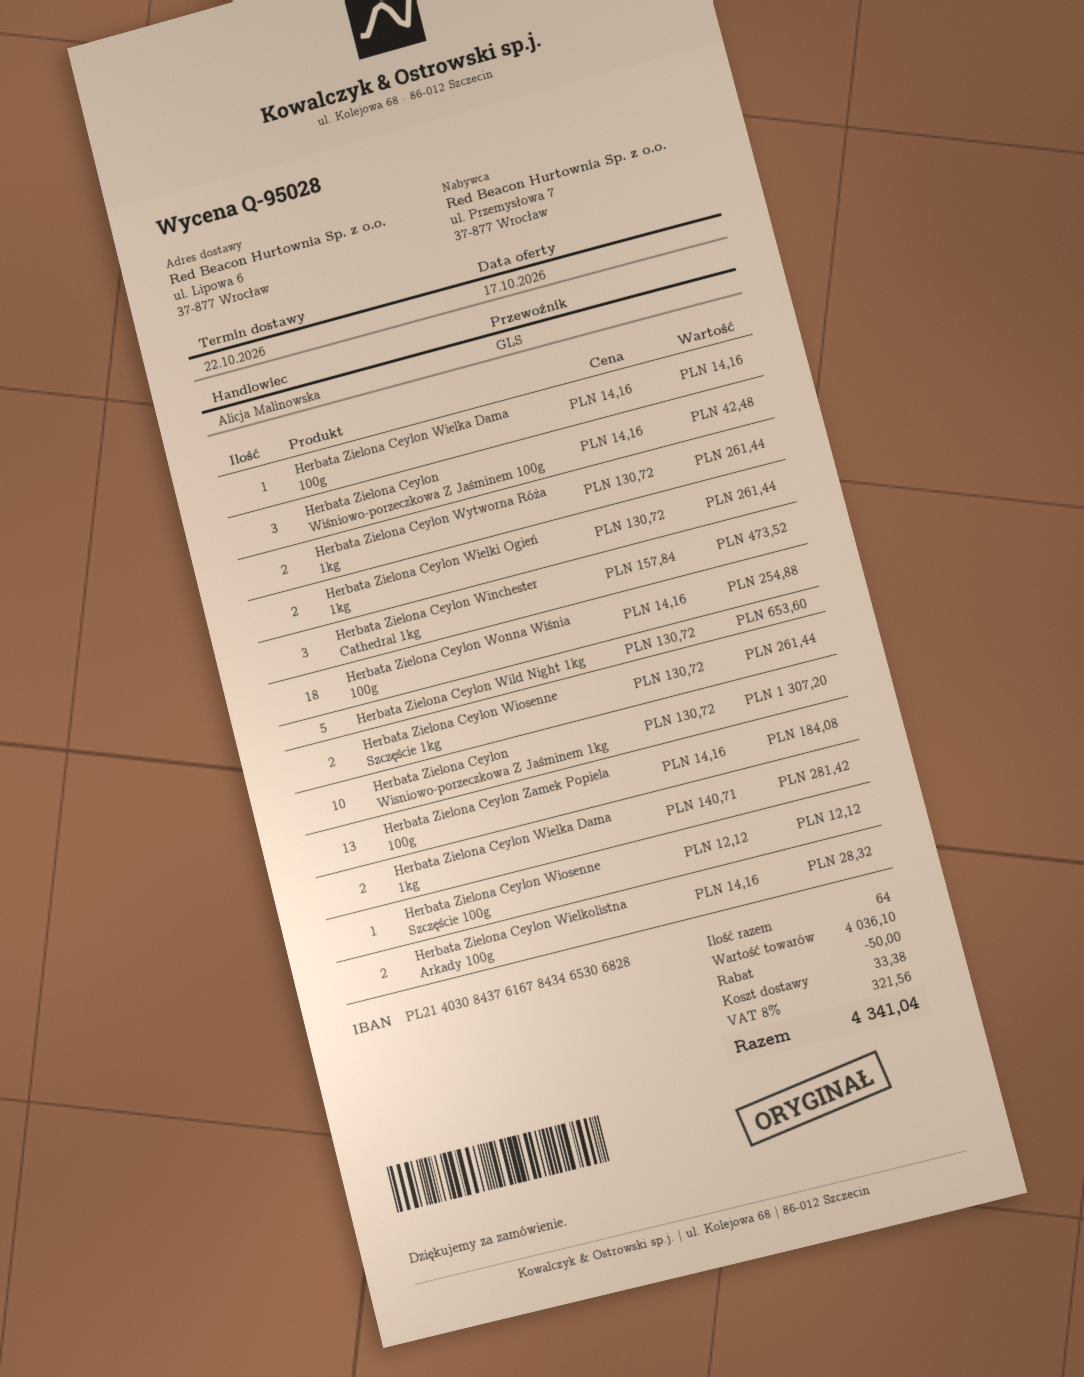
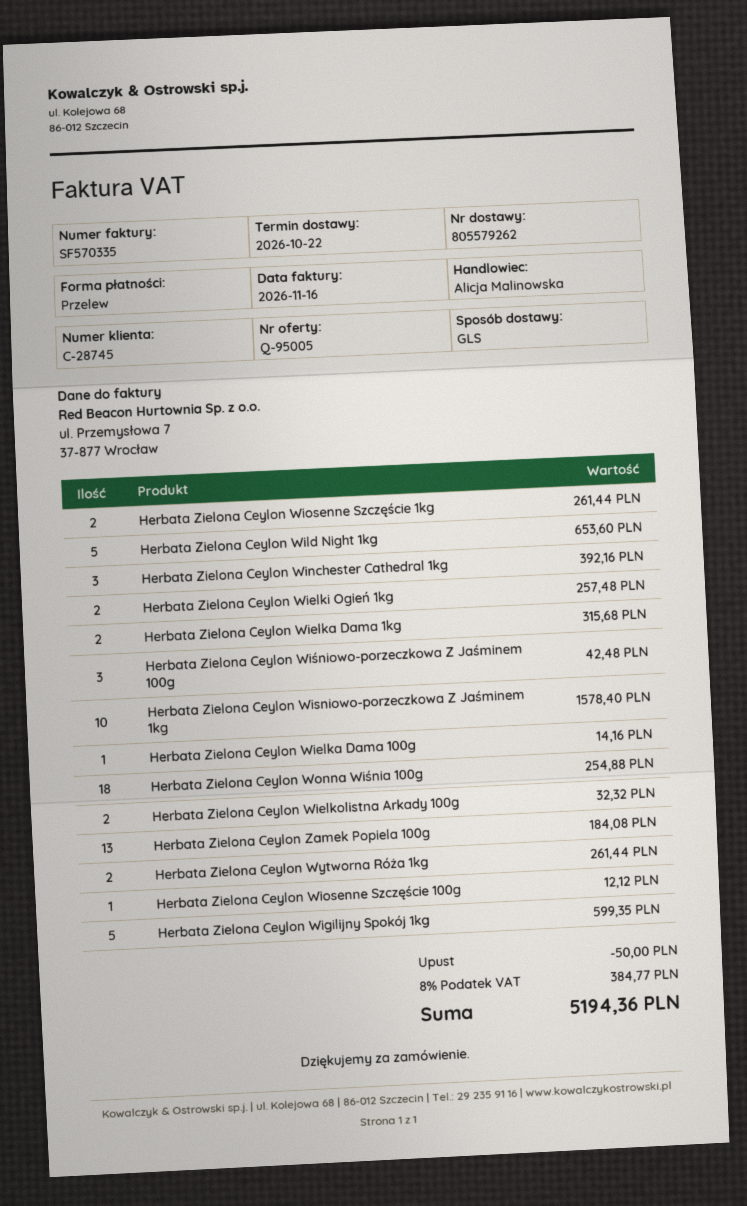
quote number: Q-95028 -> Q-95005
Herbata Zielona Ceylon Wielki Ogień 1kg: 2 for 261.44 -> 2 for 257.48
Herbata Zielona Ceylon Winchester Cathedral 1kg: 3 for 473.52 -> 3 for 392.16
Herbata Zielona Ceylon Wisniowo-porzeczkowa Z Jaśminem 1kg: 10 for 1307.20 -> 10 for 1578.40
Herbata Zielona Ceylon Wielka Dama 1kg: 2 for 281.42 -> 2 for 315.68
Herbata Zielona Ceylon Wielkolistna Arkady 100g: 2 for 28.32 -> 2 for 32.32
Herbata Zielona Ceylon Wigilijny Spokój 1kg: none -> 5 for 599.35
shipping: 33.38 -> none
tax: 8% = 321.56 -> 8% = 384.77
total: 4341.04 -> 5194.36

